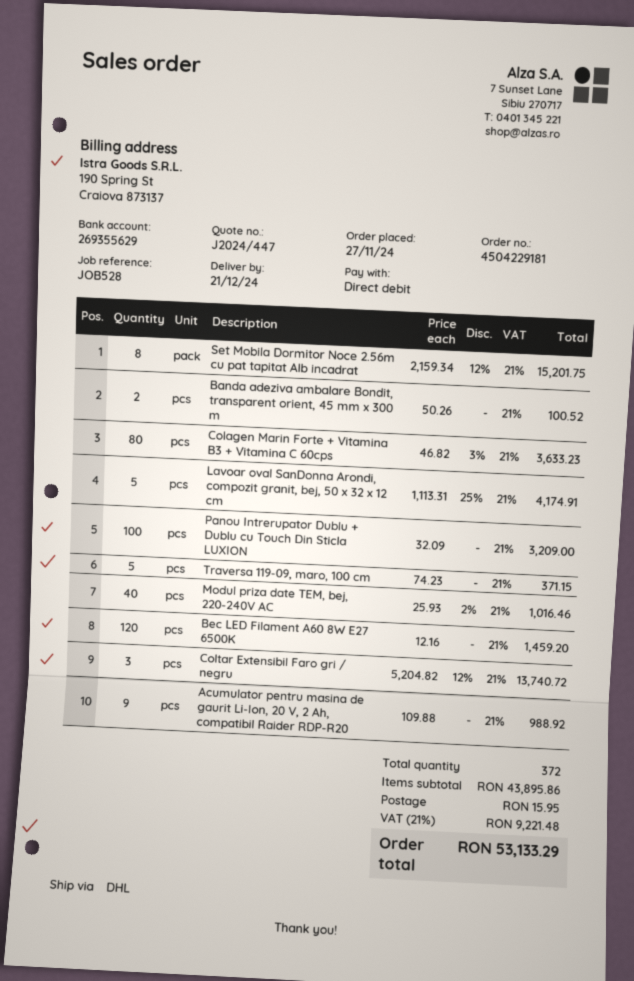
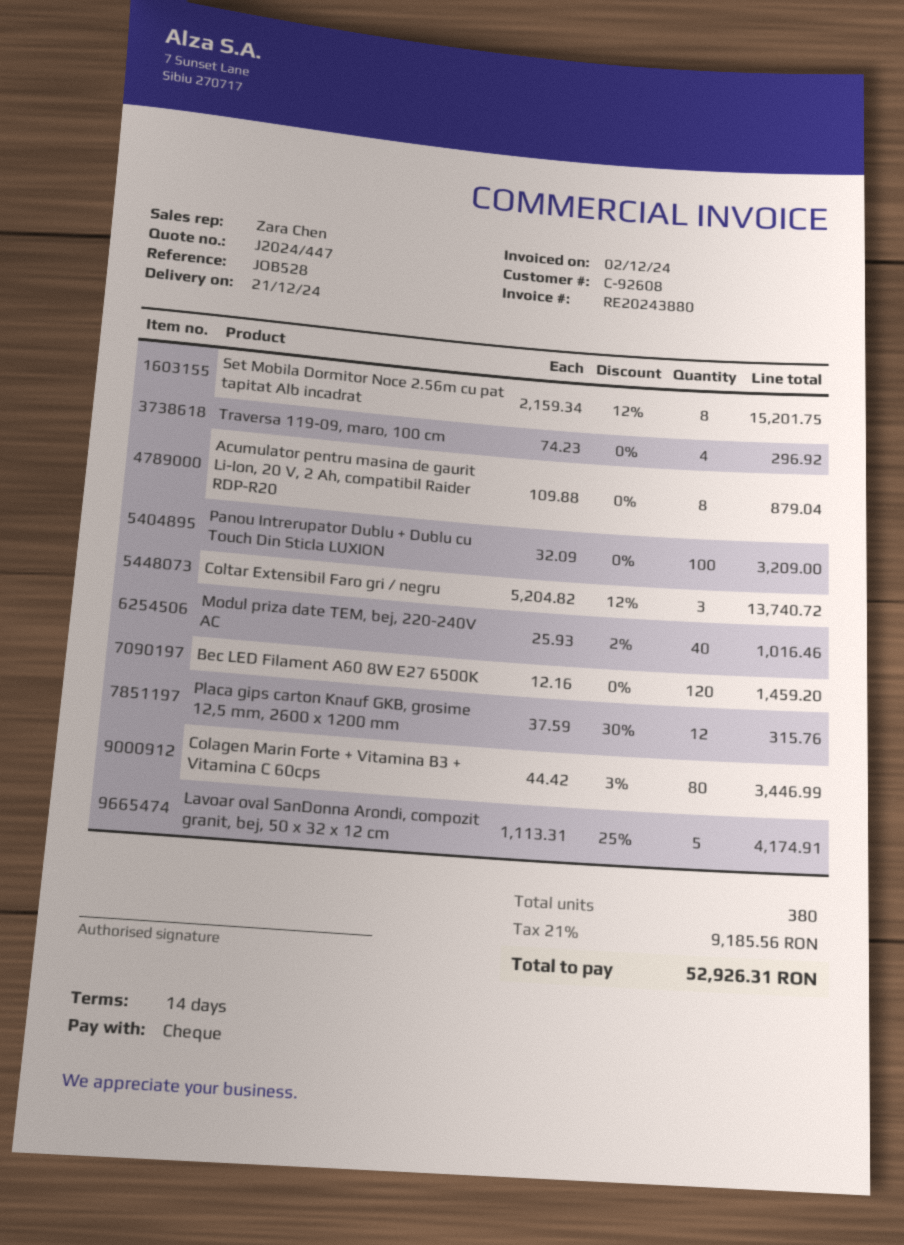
payment method: direct debit -> cheque
Banda adeziva ambalare Bondit, transparent orient, 45 mm x 300 m: 2 x 50.26 = 100.52 -> none
Colagen Marin Forte + Vitamina B3 + Vitamina C 60cps: 80 x 46.82 - 3% = 3633.23 -> 80 x 44.42 - 3% = 3446.99
Traversa 119-09, maro, 100 cm: 5 x 74.23 = 371.15 -> 4 x 74.23 = 296.92
Acumulator pentru masina de gaurit Li-Ion, 20 V, 2 Ah, compatibil Raider RDP-R20: 9 x 109.88 = 988.92 -> 8 x 109.88 = 879.04
Placa gips carton Knauf GKB, grosime 12,5 mm, 2600 x 1200 mm: none -> 12 x 37.59 - 30% = 315.76
total quantity: 372 -> 380
shipping: 15.95 -> none
tax: 21% = 9221.48 -> 21% = 9185.56
total: 53133.29 -> 52926.31

